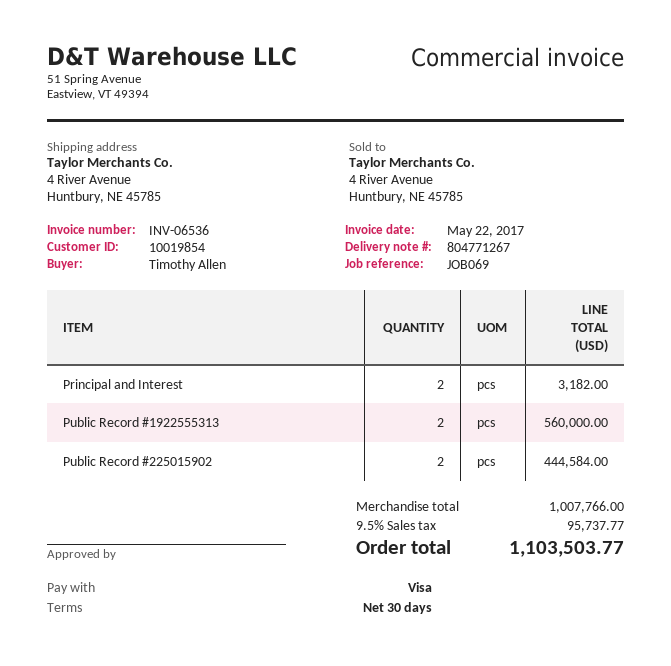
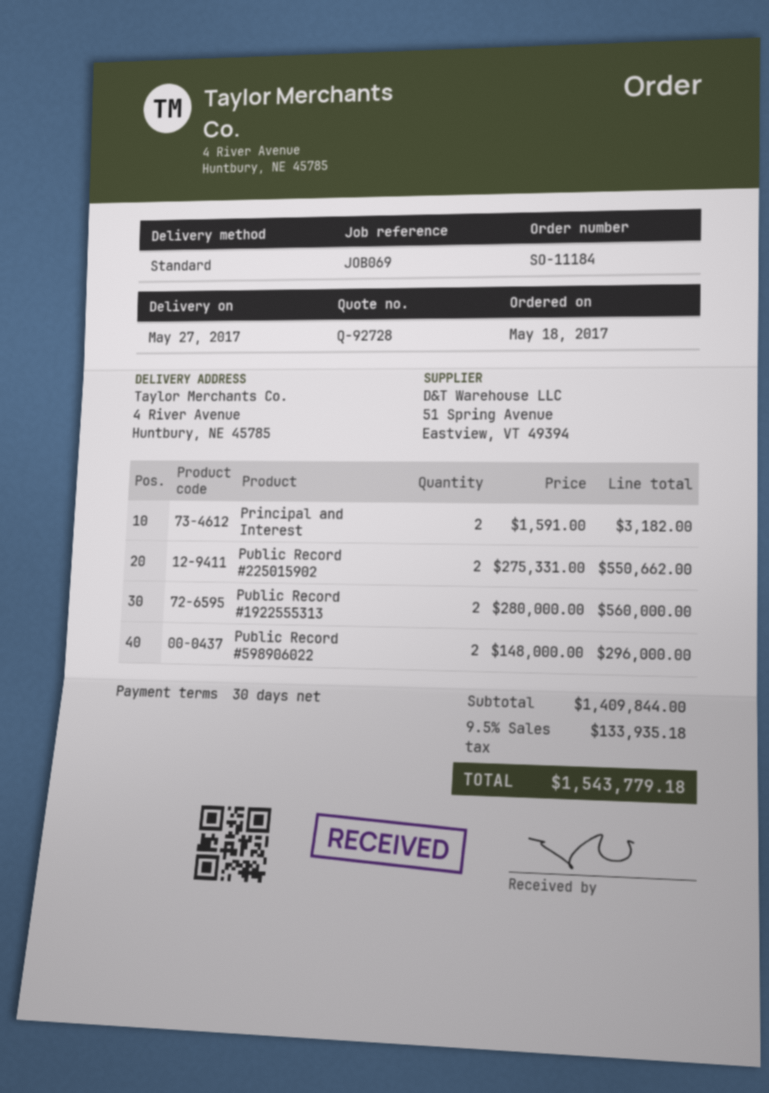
Public Record #225015902: 2 for 444584.00 -> 2 for 550662.00
Public Record #598906022: none -> 2 for 296000.00
subtotal: 1007766.00 -> 1409844.00
tax: 9.5% = 95737.77 -> 9.5% = 133935.18
total: 1103503.77 -> 1543779.18

